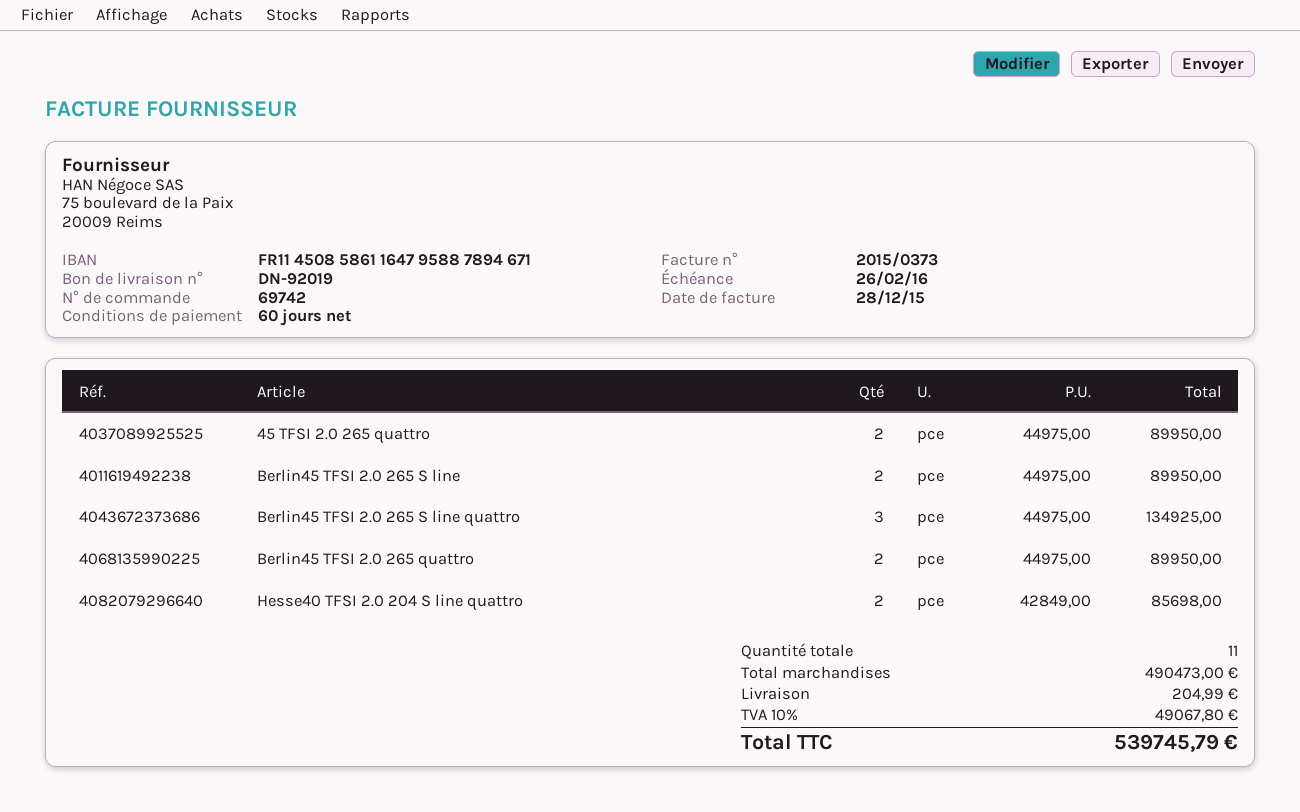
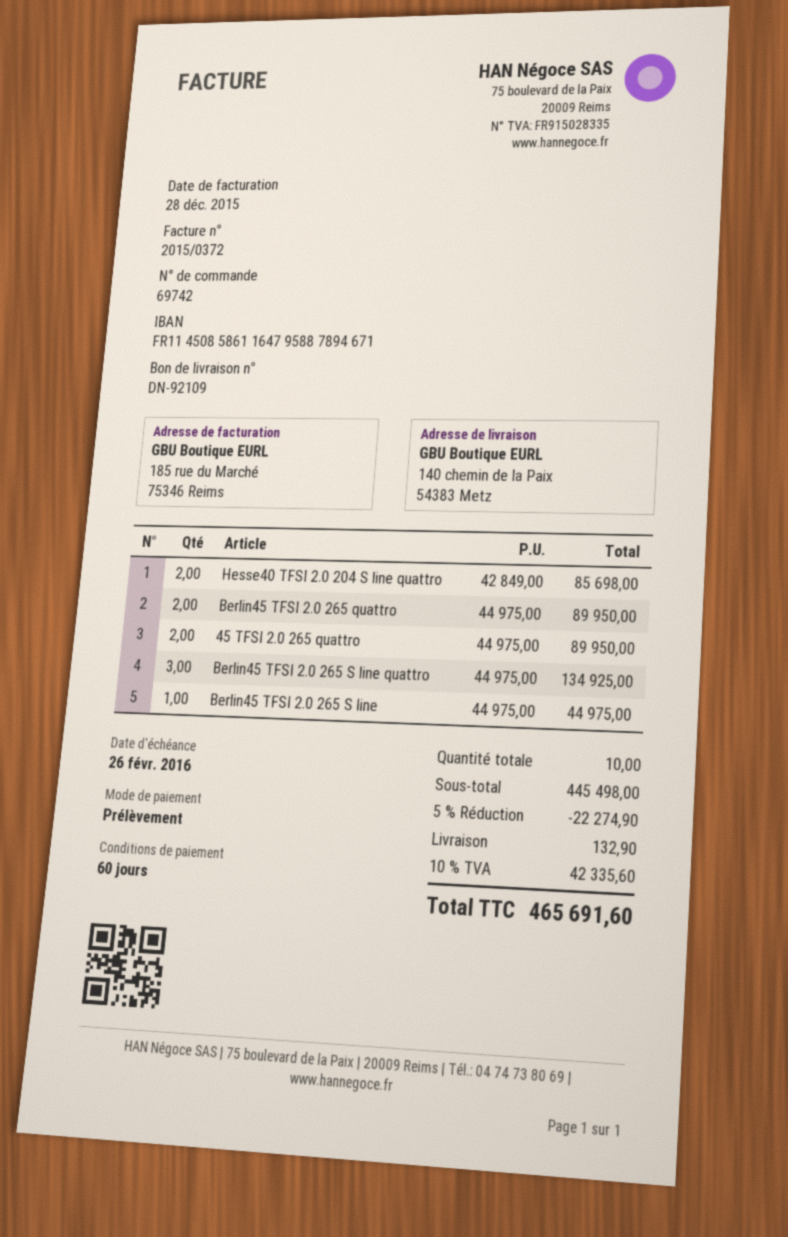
delivery note number: DN-92019 -> DN-92109
invoice number: 2015/0373 -> 2015/0372
Berlin45 TFSI 2.0 265 S line: 2 x 44975.00 = 89950.00 -> 1 x 44975.00 = 44975.00
total quantity: 11 -> 10
subtotal: 490473.00 -> 445498.00
discount: none -> 5% = 22274.90
shipping: 204.99 -> 132.90
tax: 10% = 49067.80 -> 10% = 42335.60
total: 539745.79 -> 465691.60

